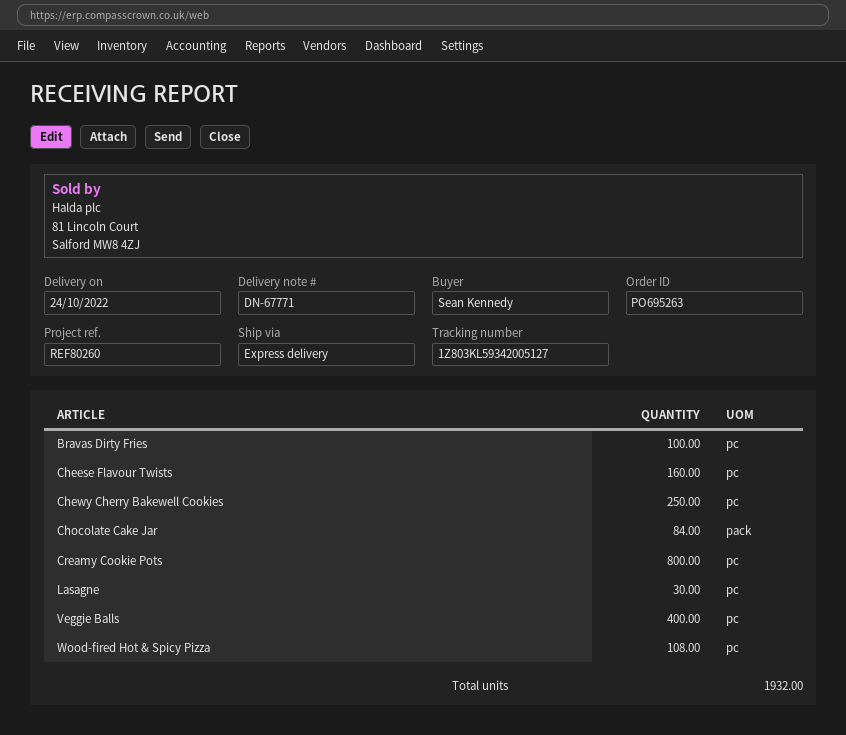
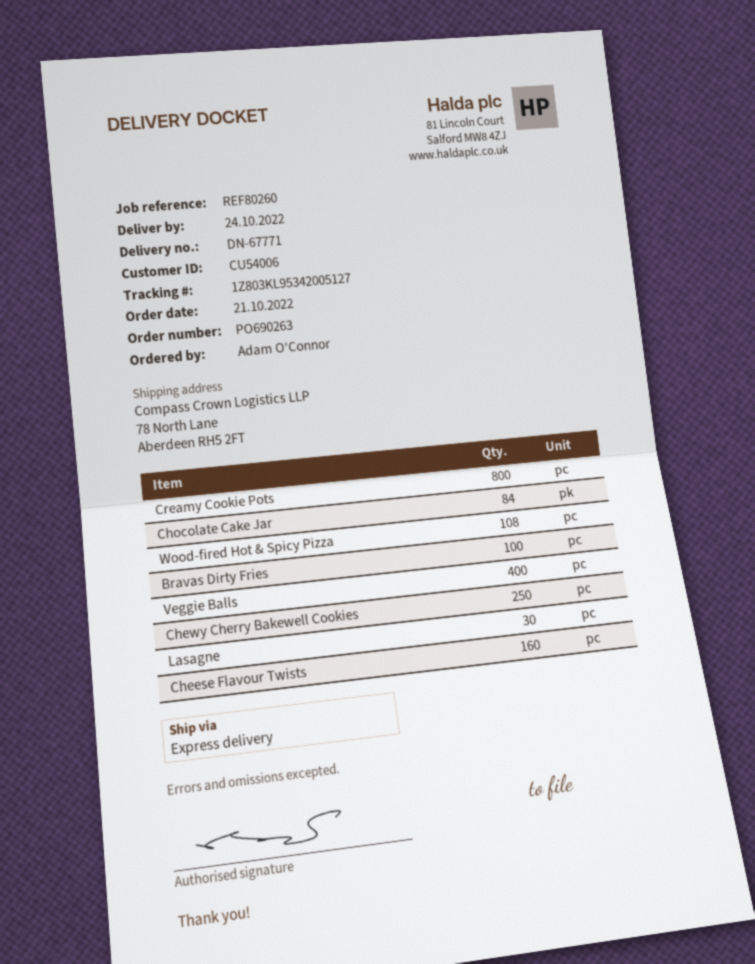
order number: PO695263 -> PO690263
ordered by: Sean Kennedy -> Adam O'Connor
tracking number: 1Z803KL59342005127 -> 1Z803KL95342005127

